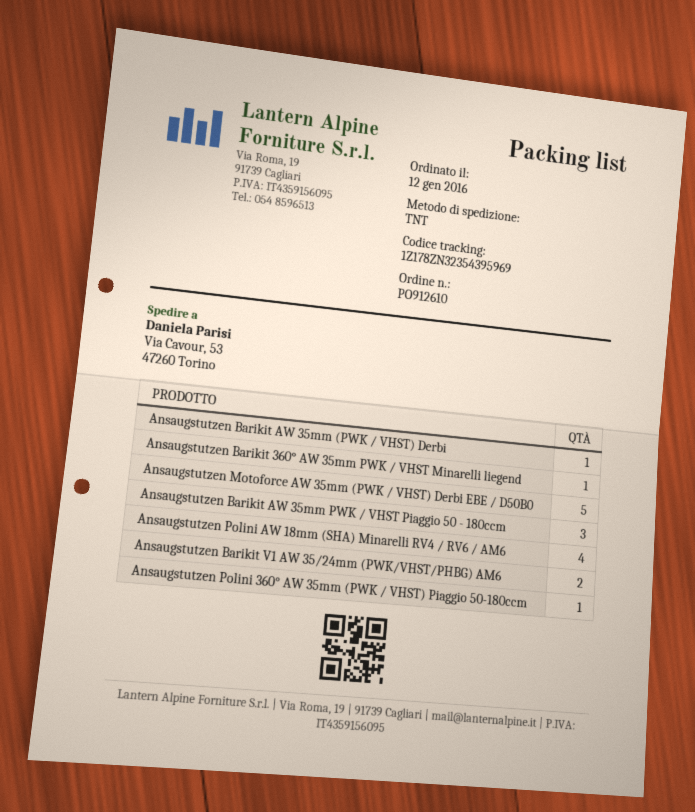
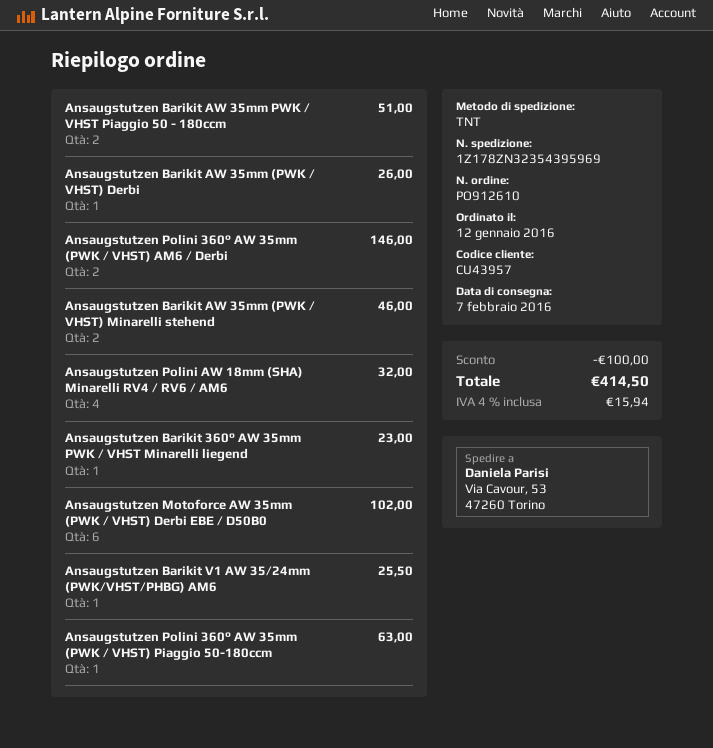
Ansaugstutzen Motoforce AW 35mm (PWK / VHST) Derbi EBE / D50B0: 5 -> 6
Ansaugstutzen Barikit AW 35mm PWK / VHST Piaggio 50 - 180ccm: 3 -> 2
Ansaugstutzen Barikit V1 AW 35/24mm (PWK/VHST/PHBG) AM6: 2 -> 1
Ansaugstutzen Polini 360° AW 35mm (PWK / VHST) AM6 / Derbi: none -> 2
Ansaugstutzen Barikit AW 35mm (PWK / VHST) Minarelli stehend: none -> 2

